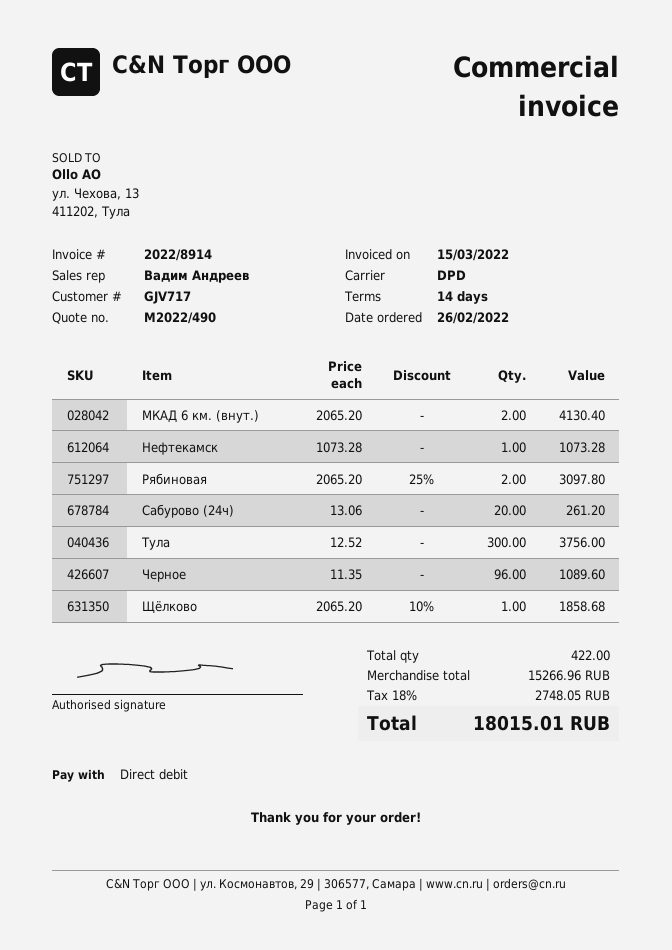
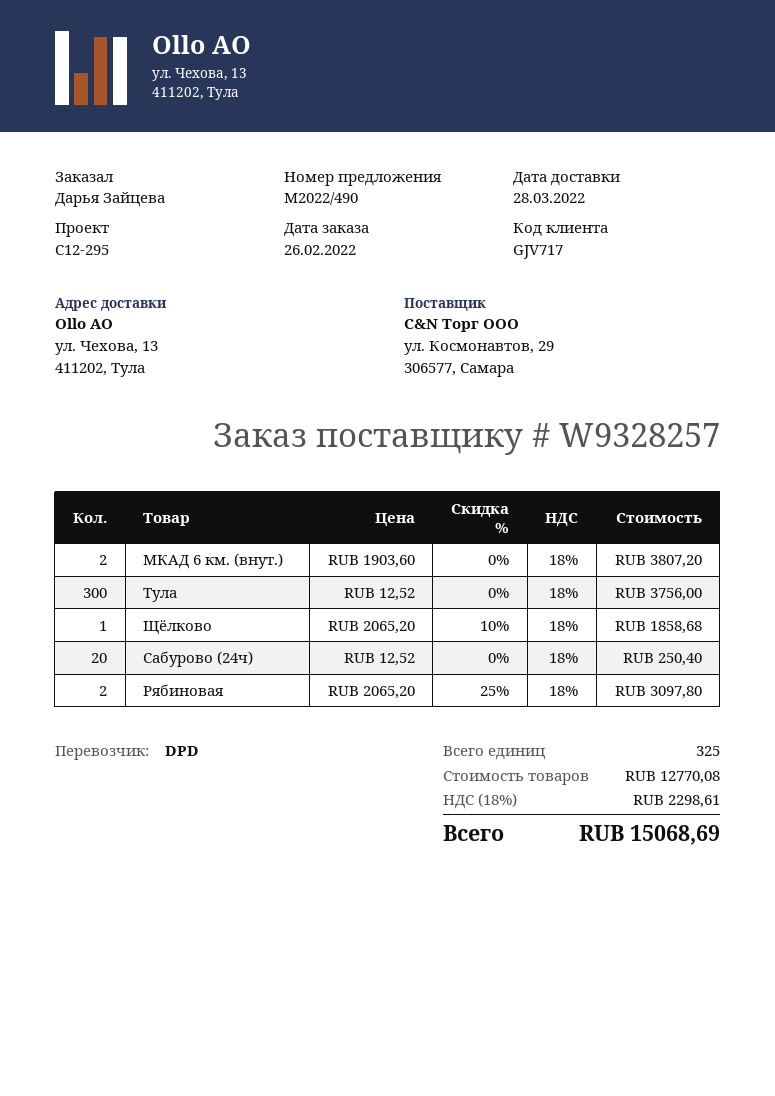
МКАД 6 км. (внут.): 2 x 2065.20 = 4130.40 -> 2 x 1903.60 = 3807.20
Нефтекамск: 1 x 1073.28 = 1073.28 -> none
Сабурово (24ч): 20 x 13.06 = 261.20 -> 20 x 12.52 = 250.40
Черное: 96 x 11.35 = 1089.60 -> none
total quantity: 422 -> 325
subtotal: 15266.96 -> 12770.08
tax: 18% = 2748.05 -> 18% = 2298.61
total: 18015.01 -> 15068.69

